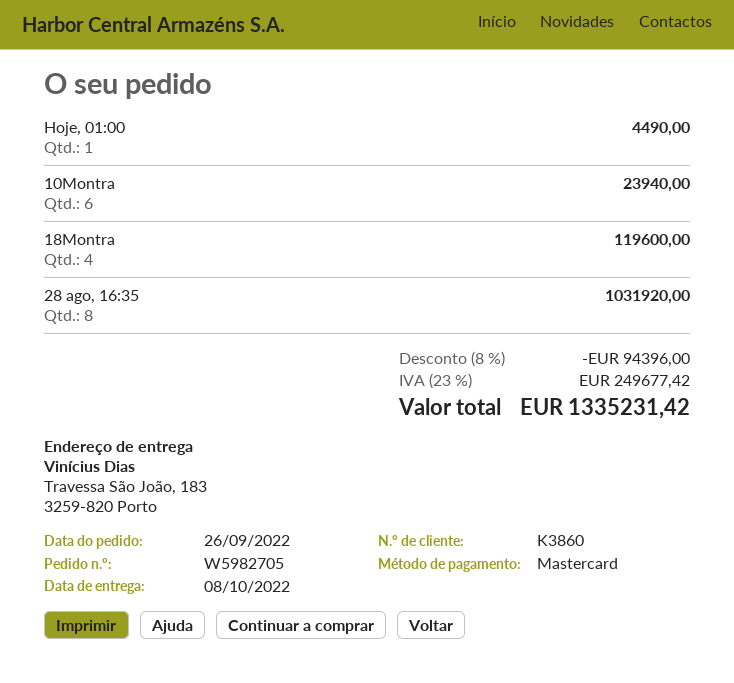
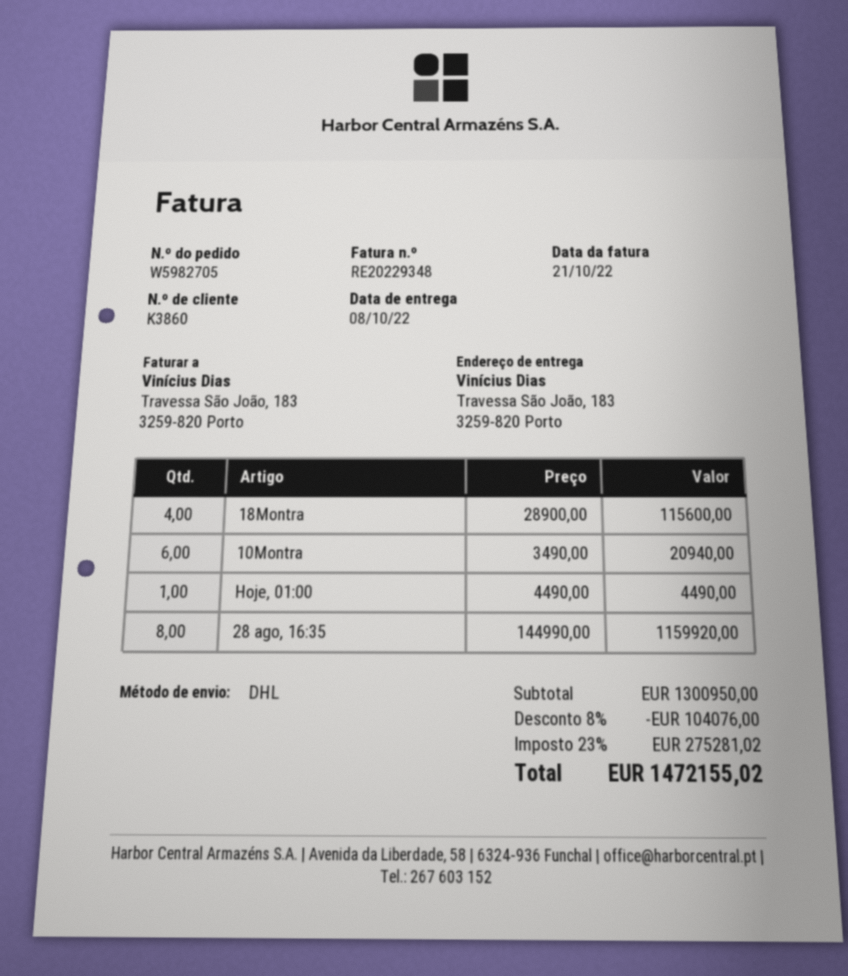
10Montra: 6 for 23940.00 -> 6 for 20940.00
18Montra: 4 for 119600.00 -> 4 for 115600.00
28 ago, 16:35: 8 for 1031920.00 -> 8 for 1159920.00
discount: 8% = 94396.00 -> 8% = 104076.00
tax: 23% = 249677.42 -> 23% = 275281.02
total: 1335231.42 -> 1472155.02

